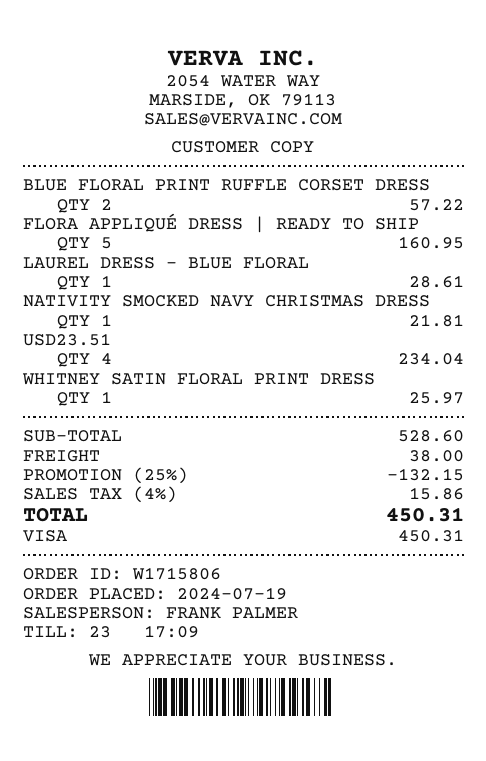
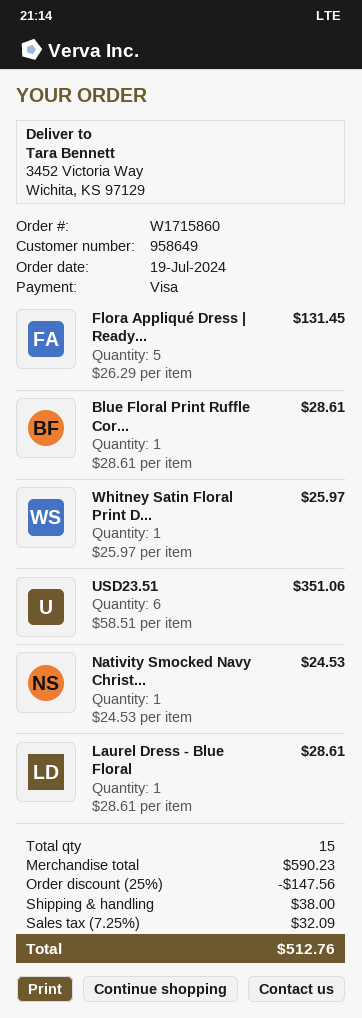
order number: W1715806 -> W1715860
BLUE FLORAL PRINT RUFFLE CORSET DRESS: 2 for 57.22 -> 1 for 28.61
FLORA APPLIQUÉ DRESS | READY TO SHIP: 5 for 160.95 -> 5 for 131.45
NATIVITY SMOCKED NAVY CHRISTMAS DRESS: 1 for 21.81 -> 1 for 24.53
USD23.51: 4 for 234.04 -> 6 for 351.06
subtotal: 528.60 -> 590.23
discount: 25% = 132.15 -> 25% = 147.56
tax: 4% = 15.86 -> 7.25% = 32.09
total: 450.31 -> 512.76

